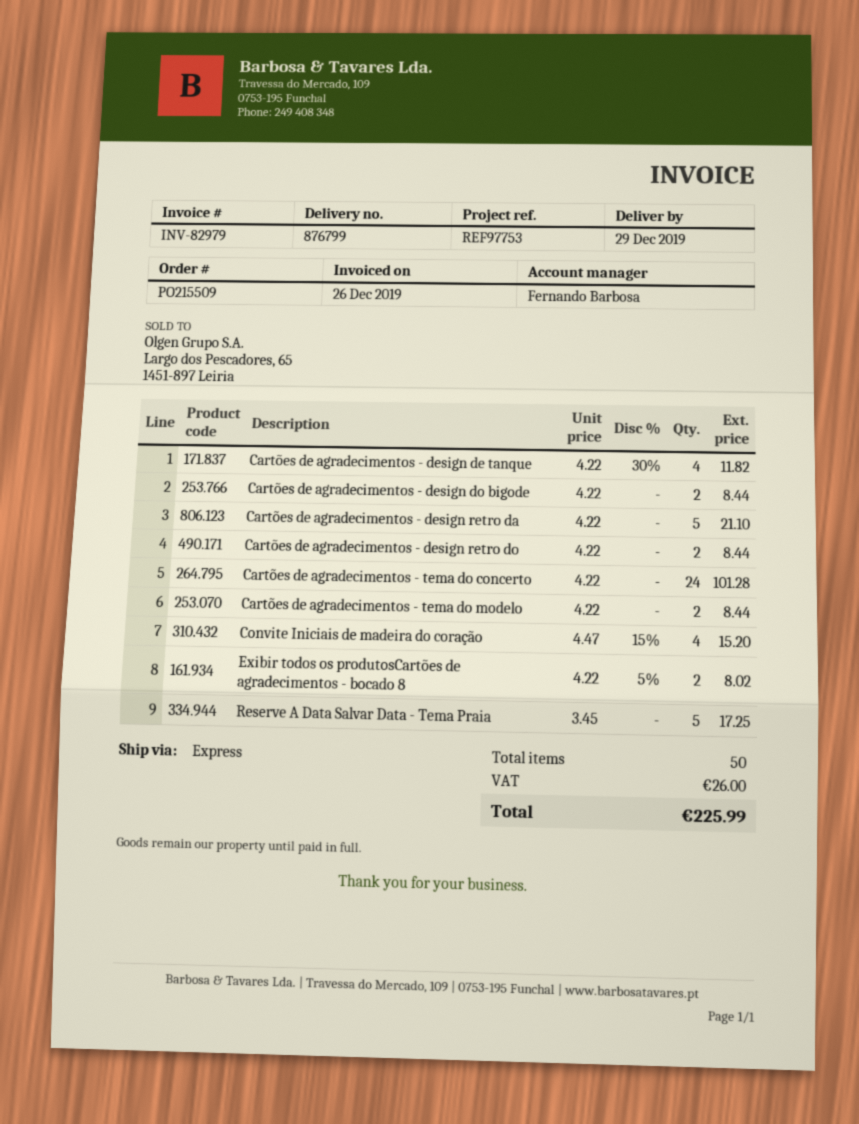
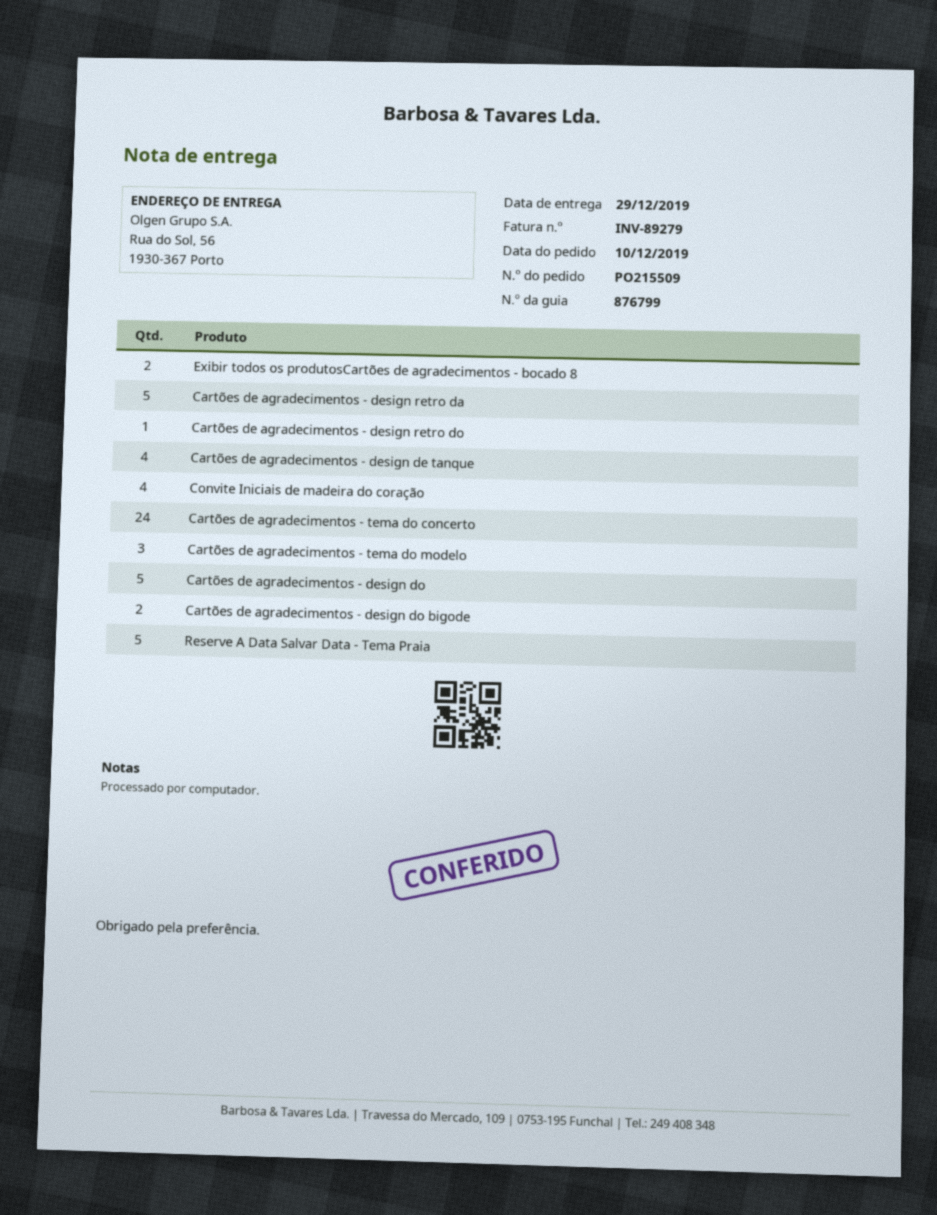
invoice number: INV-82979 -> INV-89279
Cartões de agradecimentos - design retro do: 2 -> 1
Cartões de agradecimentos - tema do modelo: 2 -> 3
Cartões de agradecimentos - design do: none -> 5

